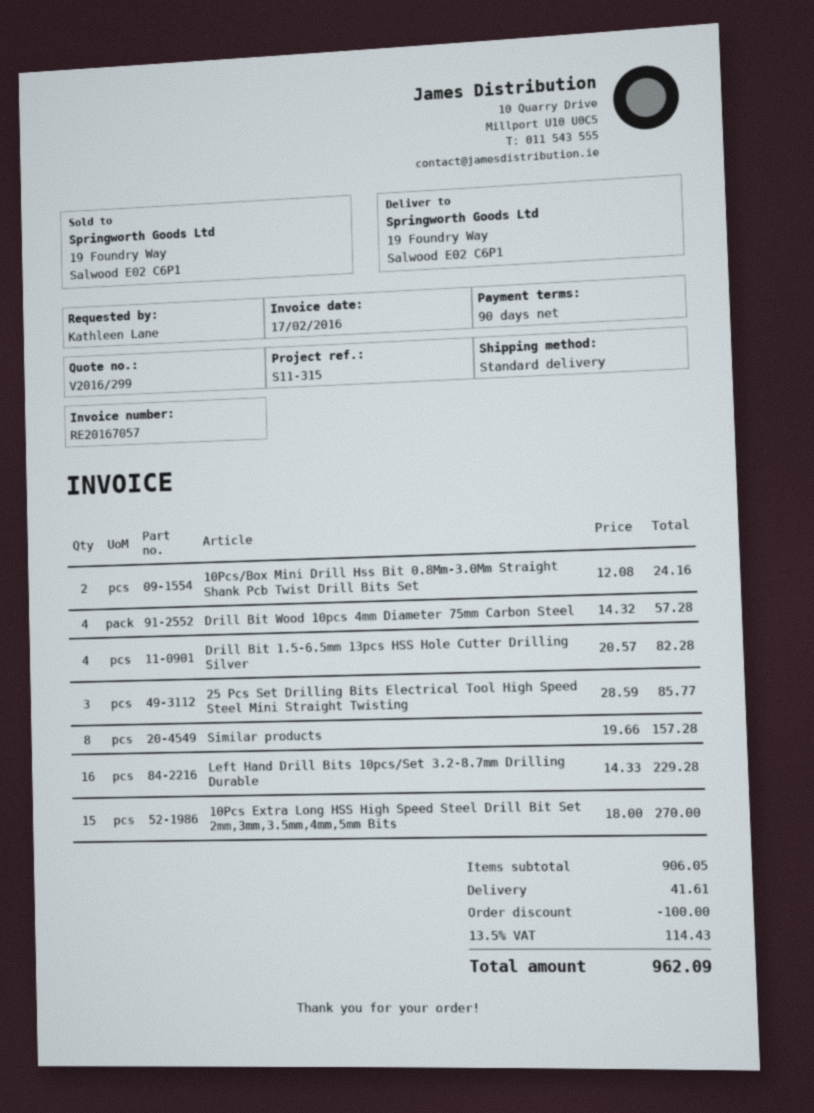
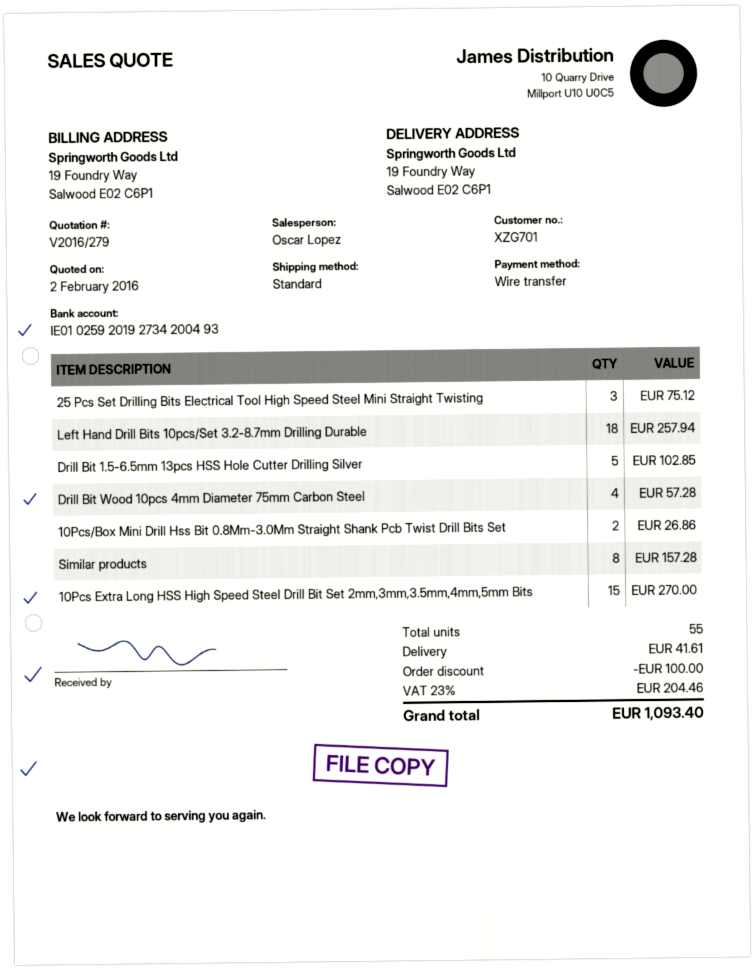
quote number: V2016/299 -> V2016/279
10Pcs/Box Mini Drill Hss Bit 0.8Mm-3.0Mm Straight Shank Pcb Twist Drill Bits Set: 2 for 24.16 -> 2 for 26.86
Drill Bit 1.5-6.5mm 13pcs HSS Hole Cutter Drilling Silver: 4 for 82.28 -> 5 for 102.85
25 Pcs Set Drilling Bits Electrical Tool High Speed Steel Mini Straight Twisting: 3 for 85.77 -> 3 for 75.12
Left Hand Drill Bits 10pcs/Set 3.2-8.7mm Drilling Durable: 16 for 229.28 -> 18 for 257.94
tax: 13.5% = 114.43 -> 23% = 204.46
total: 962.09 -> 1093.40

